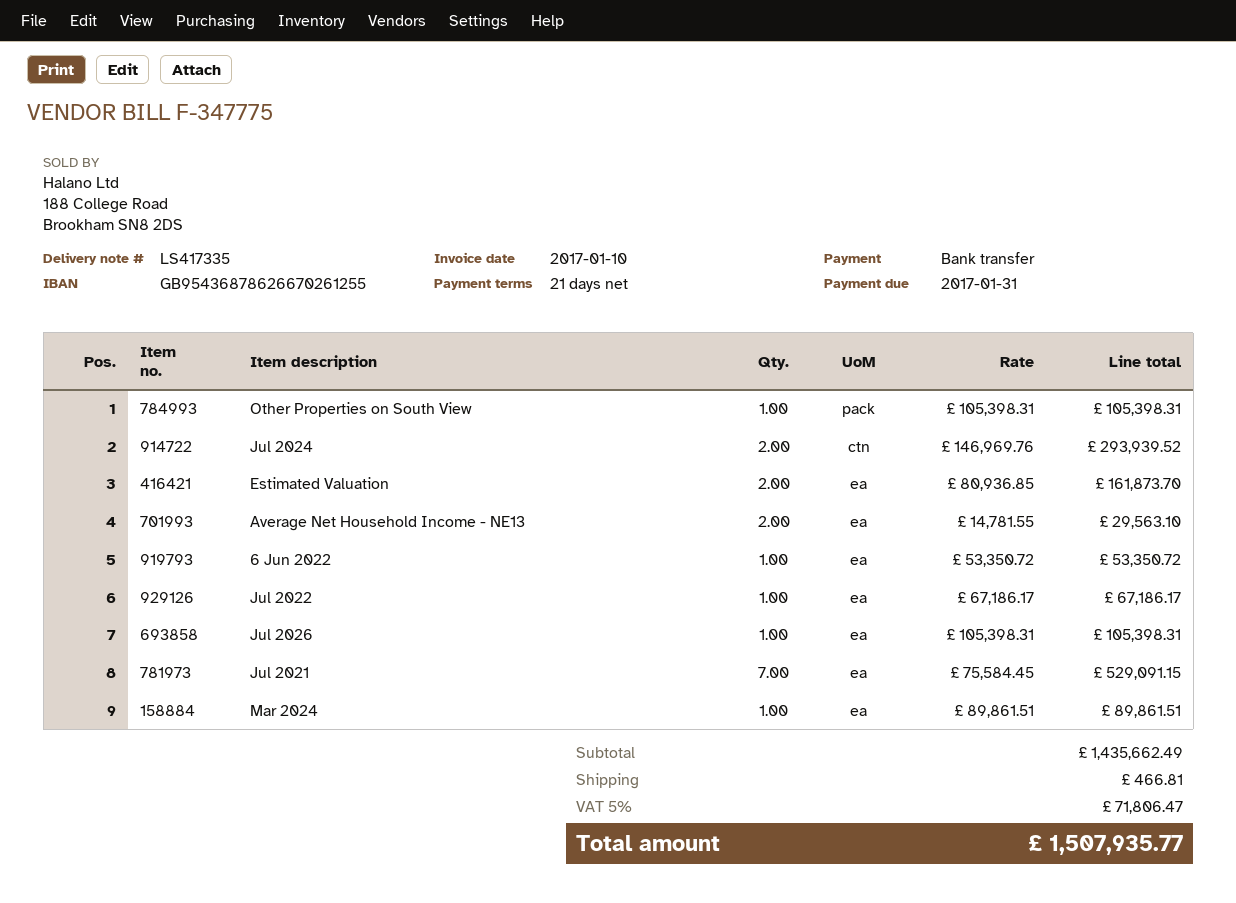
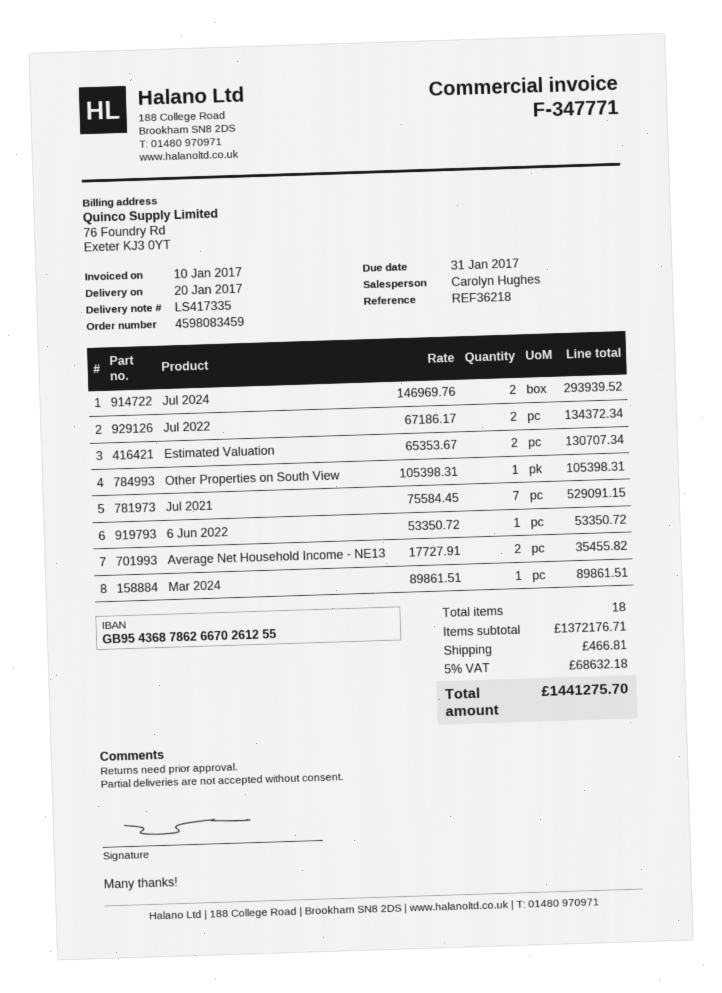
invoice number: F-347775 -> F-347771
Estimated Valuation: 2 x 80936.85 = 161873.70 -> 2 x 65353.67 = 130707.34
Average Net Household Income - NE13: 2 x 14781.55 = 29563.10 -> 2 x 17727.91 = 35455.82
Jul 2022: 1 x 67186.17 = 67186.17 -> 2 x 67186.17 = 134372.34
Jul 2026: 1 x 105398.31 = 105398.31 -> none
subtotal: 1435662.49 -> 1372176.71
tax: 5% = 71806.47 -> 5% = 68632.18
total: 1507935.77 -> 1441275.70

